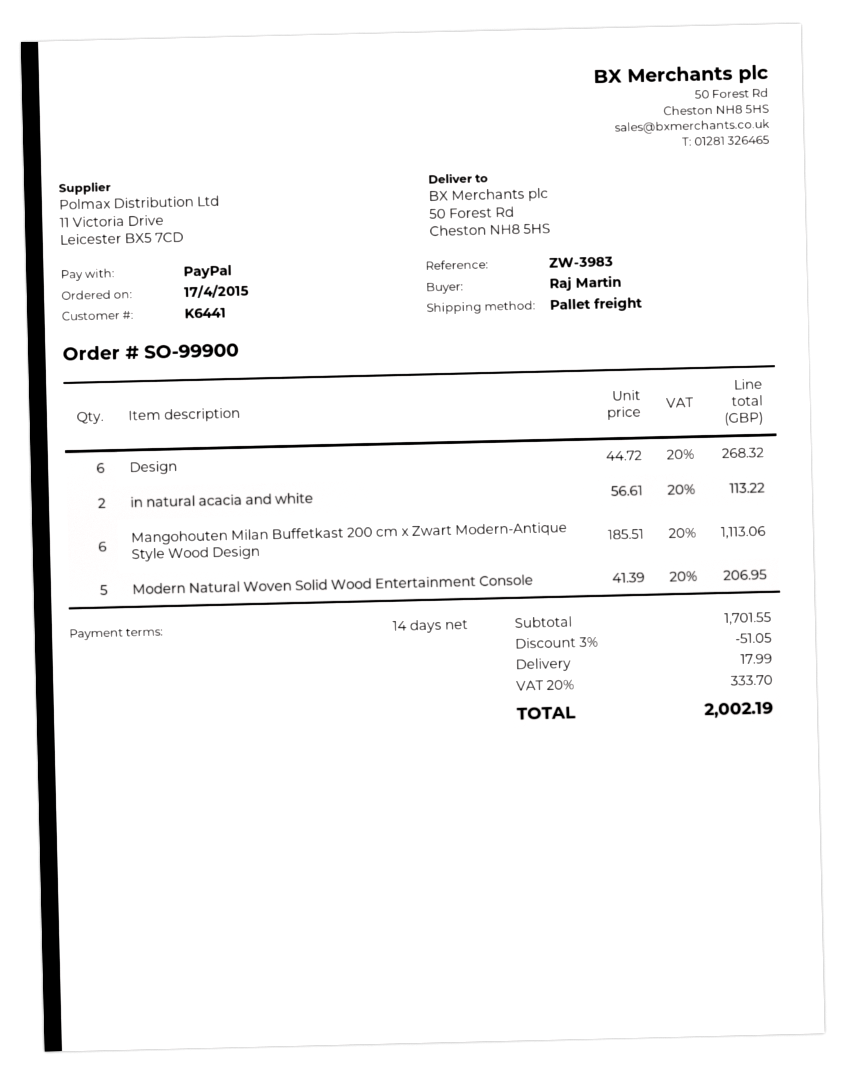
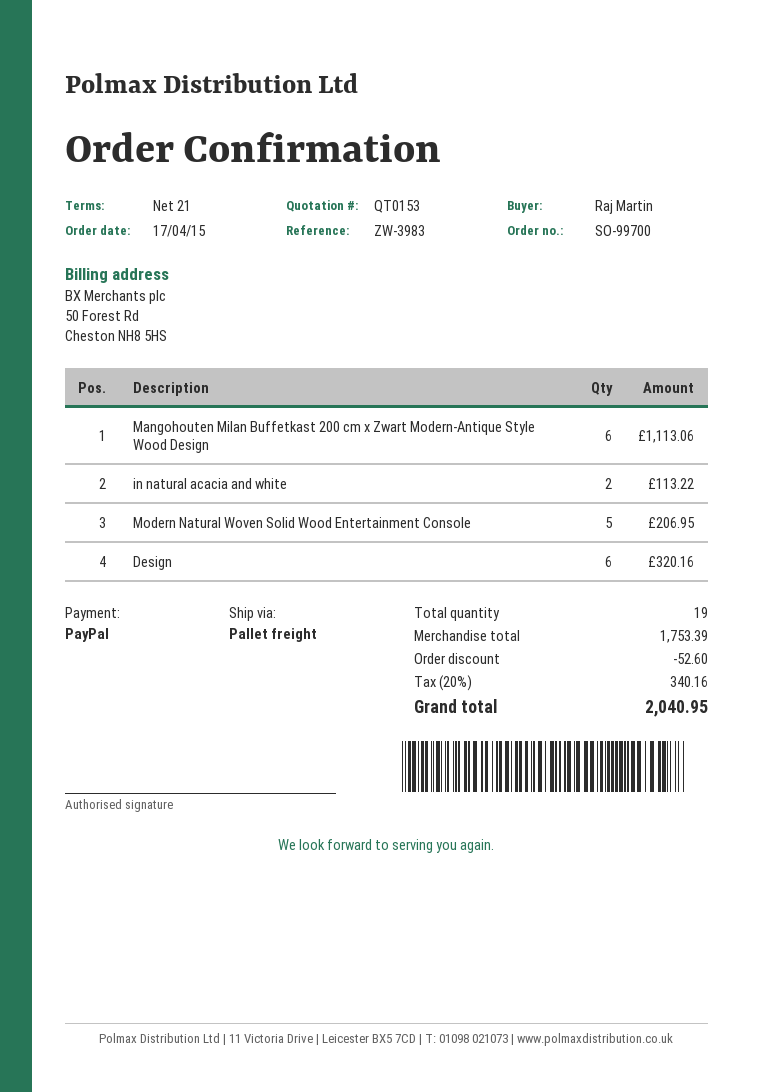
order number: SO-99900 -> SO-99700
payment terms: 14 days -> 21 days
Design: 6 for 268.32 -> 6 for 320.16
subtotal: 1701.55 -> 1753.39
discount: 51.05 -> 52.60
shipping: 17.99 -> none
tax: 20% = 333.70 -> 20% = 340.16
total: 2002.19 -> 2040.95

